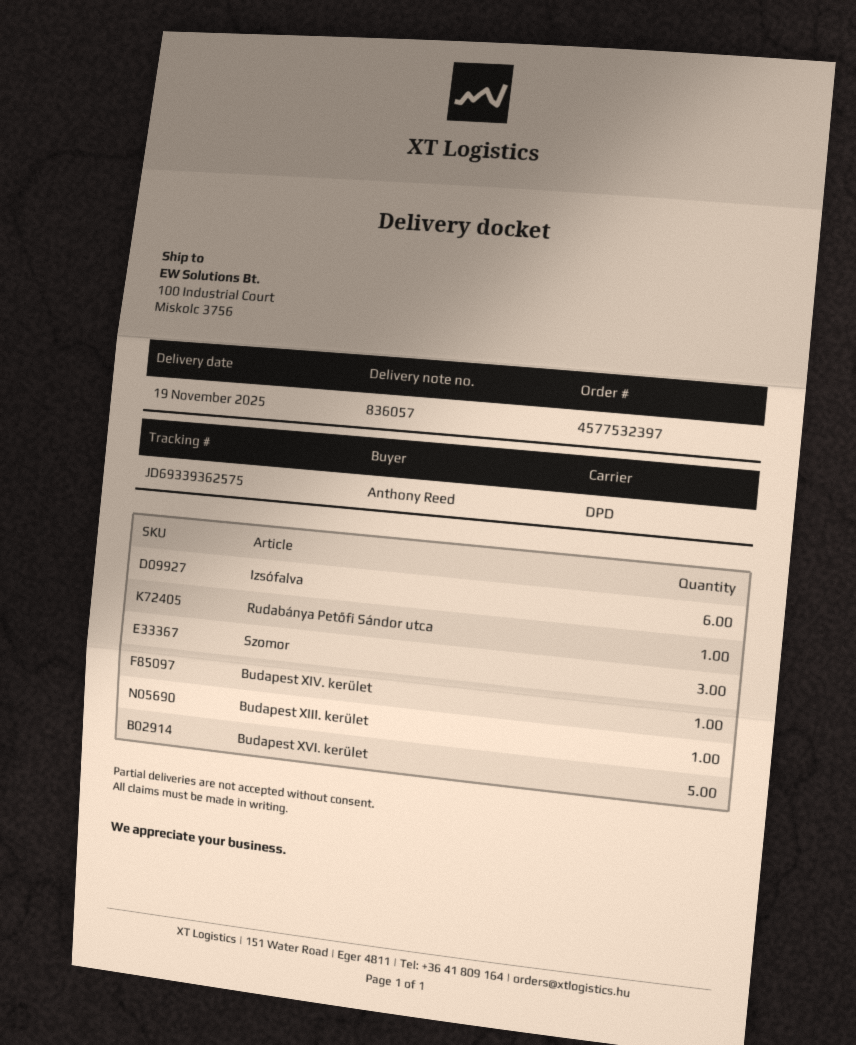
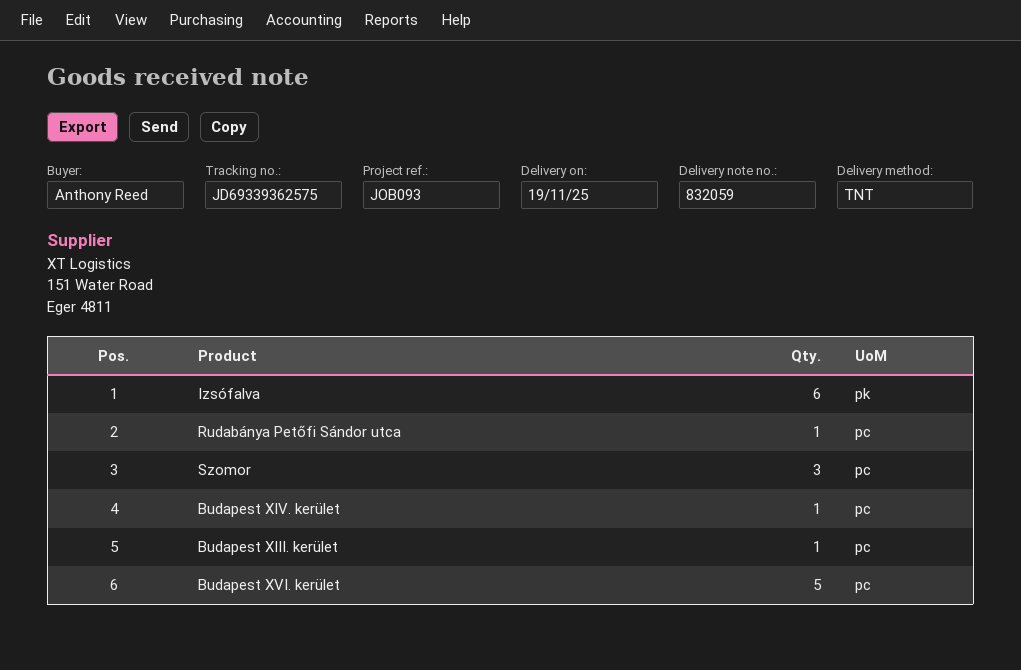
delivery note number: 836057 -> 832059
shipping method: DPD -> TNT

